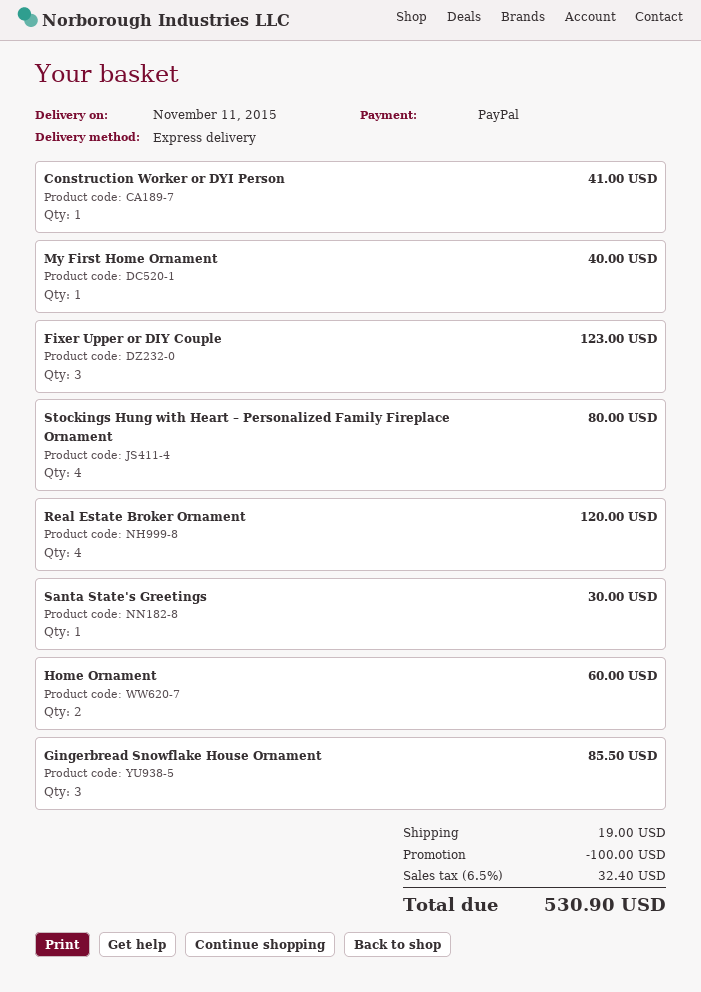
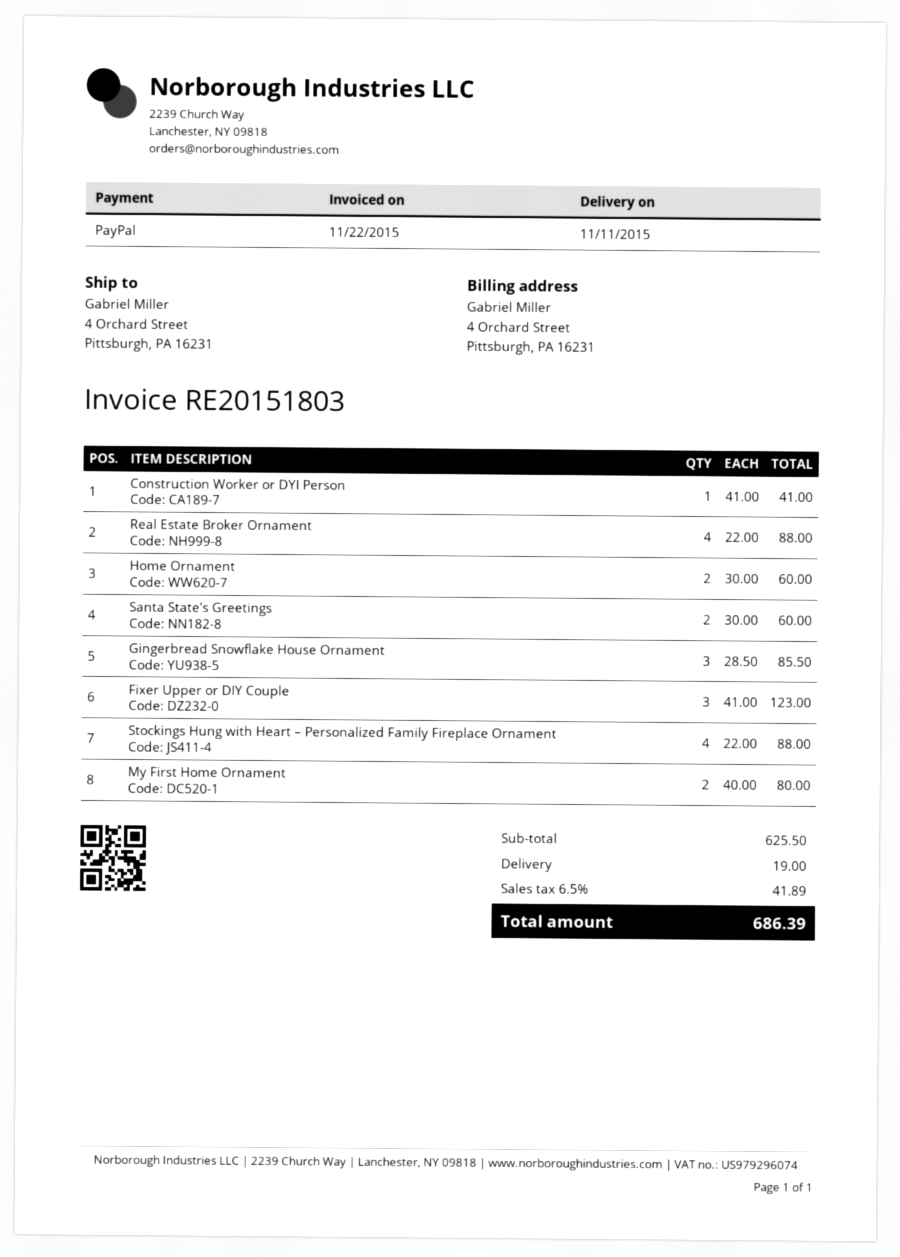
My First Home Ornament: 1 for 40.00 -> 2 for 80.00
Stockings Hung with Heart – Personalized Family Fireplace Ornament: 4 for 80.00 -> 4 for 88.00
Real Estate Broker Ornament: 4 for 120.00 -> 4 for 88.00
Santa State's Greetings: 1 for 30.00 -> 2 for 60.00
discount: 100.00 -> none
tax: 6.5% = 32.40 -> 6.5% = 41.89
total: 530.90 -> 686.39

